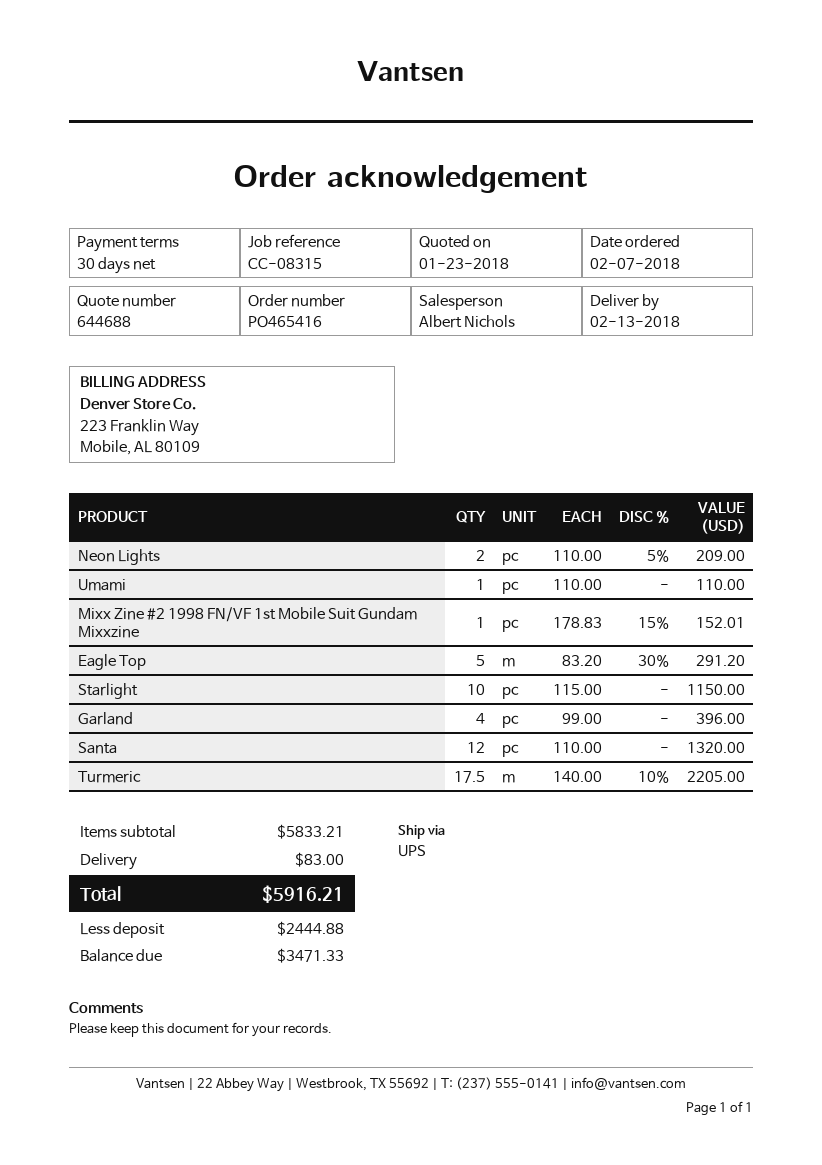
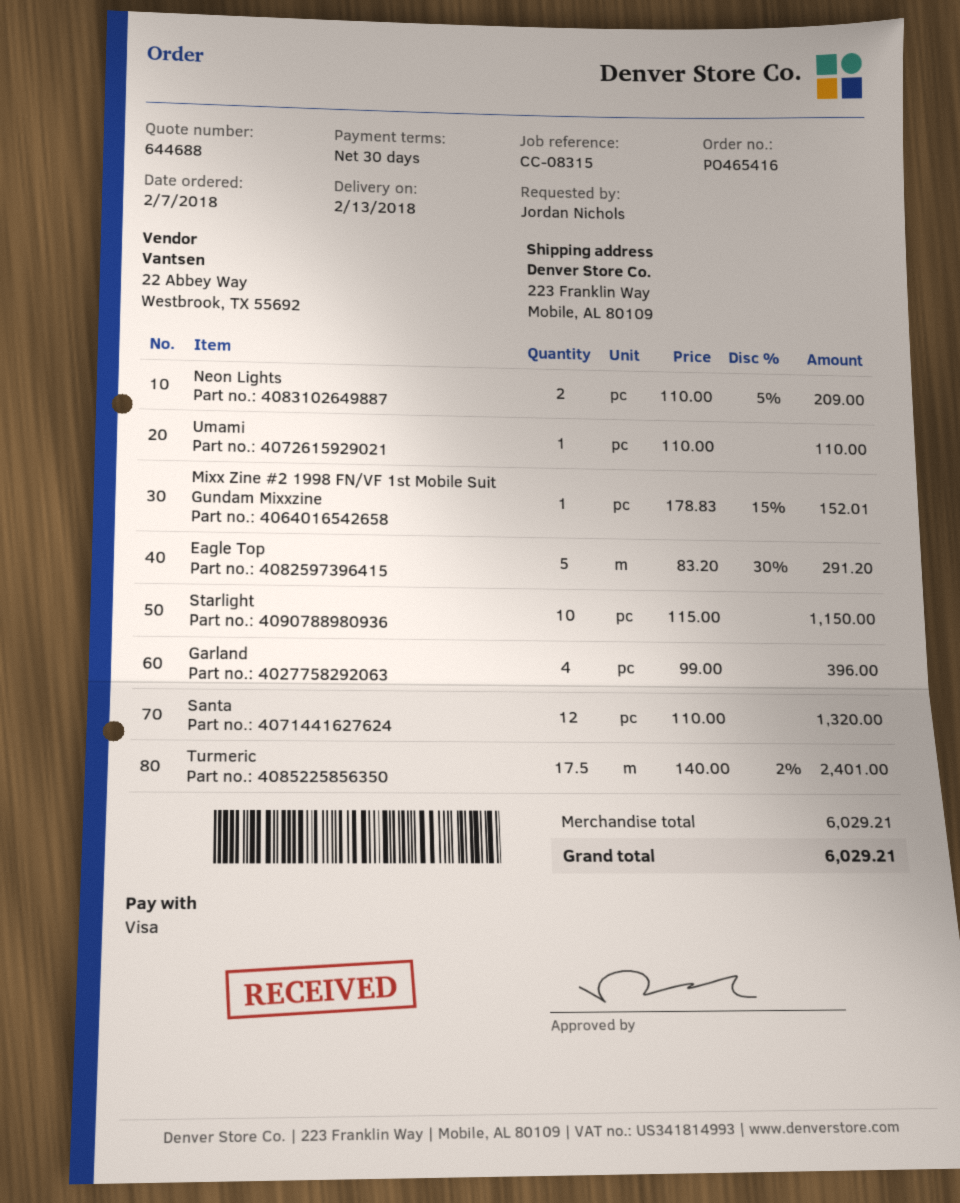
Turmeric: 17.5 x 140.00 - 10% = 2205.00 -> 17.5 x 140.00 - 2% = 2401.00
subtotal: 5833.21 -> 6029.21
shipping: 83.00 -> none
total: 5916.21 -> 6029.21

